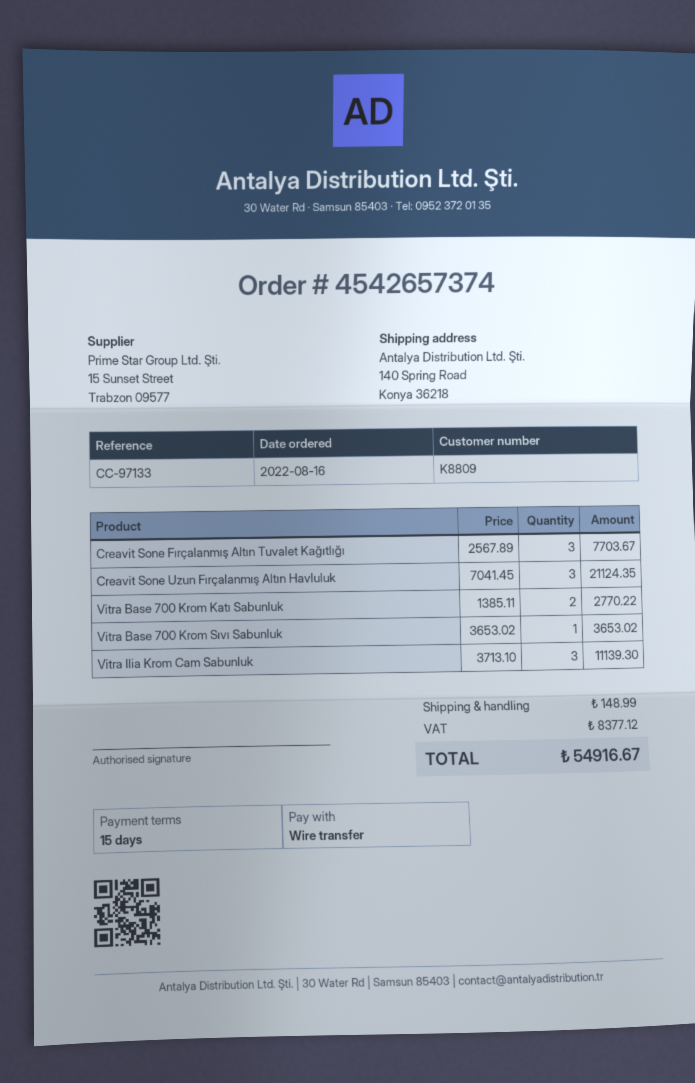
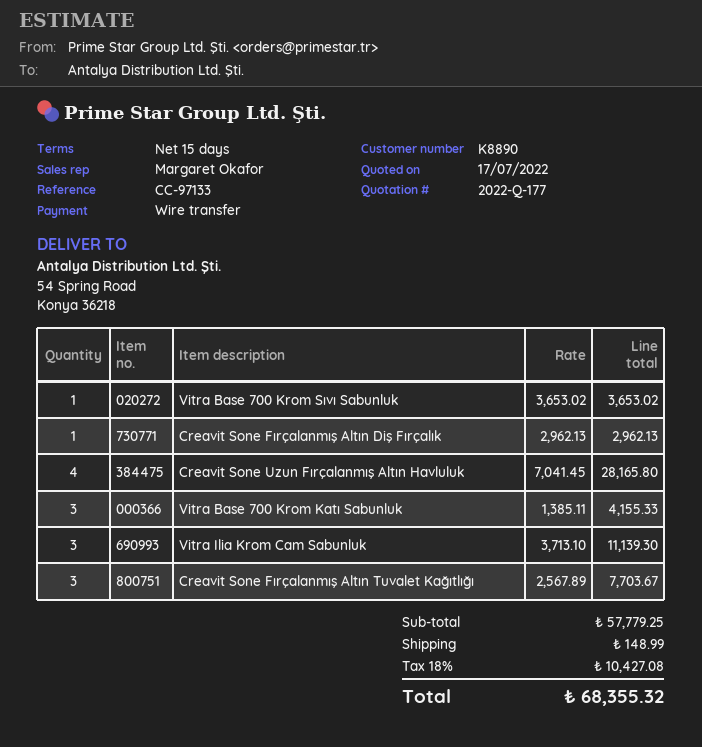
customer number: K8809 -> K8890
ship to: 140 Spring Road, Konya 36218 -> 54 Spring Road, Konya 36218
Creavit Sone Uzun Fırçalanmış Altın Havluluk: 3 x 7041.45 = 21124.35 -> 4 x 7041.45 = 28165.80
Vitra Base 700 Krom Katı Sabunluk: 2 x 1385.11 = 2770.22 -> 3 x 1385.11 = 4155.33
Creavit Sone Fırçalanmış Altın Diş Fırçalık: none -> 1 x 2962.13 = 2962.13
tax: 8377.12 -> 10427.08
total: 54916.67 -> 68355.32

